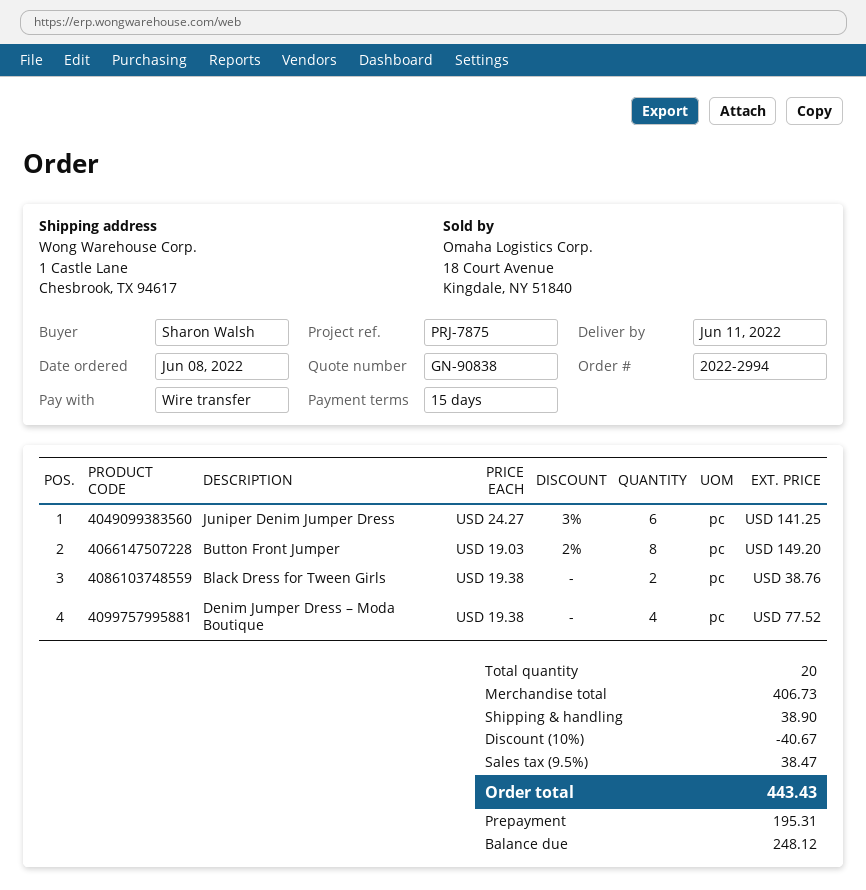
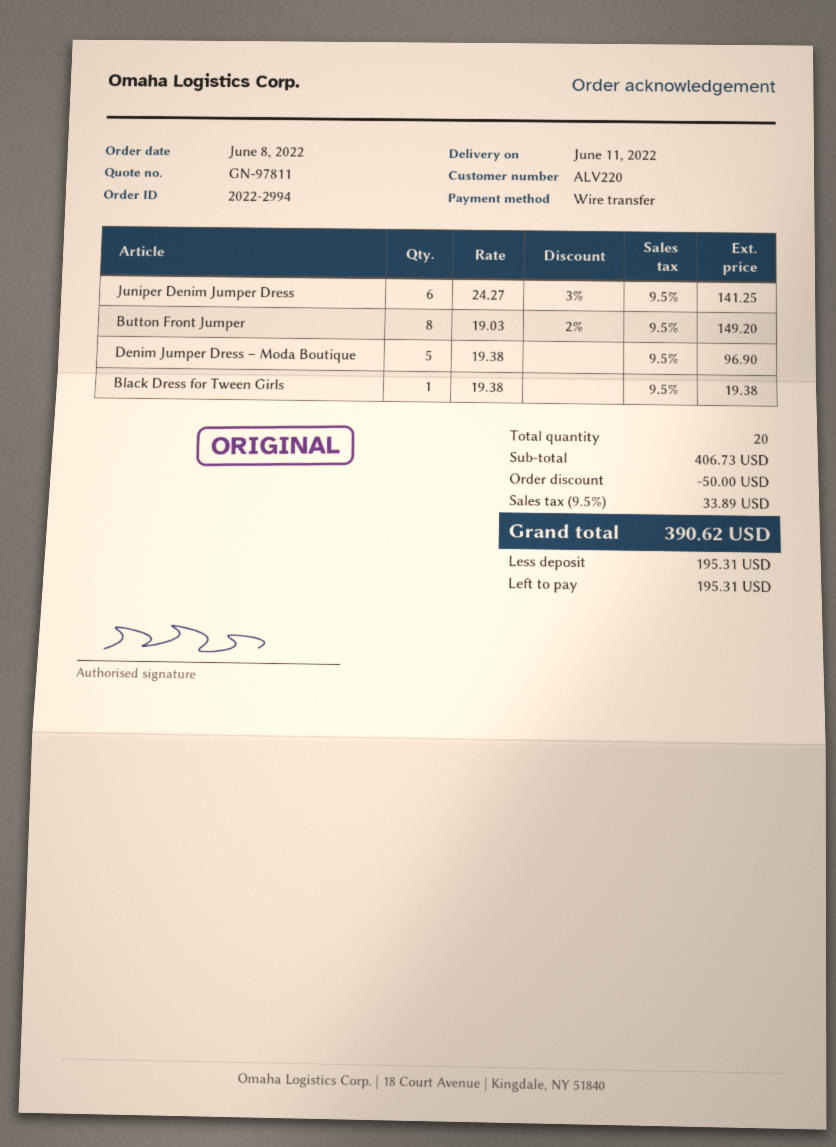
quote number: GN-90838 -> GN-97811
Black Dress for Tween Girls: 2 x 19.38 = 38.76 -> 1 x 19.38 = 19.38
Denim Jumper Dress – Moda Boutique: 4 x 19.38 = 77.52 -> 5 x 19.38 = 96.90
discount: 40.67 -> 50.00
shipping: 38.90 -> none
tax: 9.5% = 38.47 -> 9.5% = 33.89
total: 443.43 -> 390.62
balance: 248.12 -> 195.31

